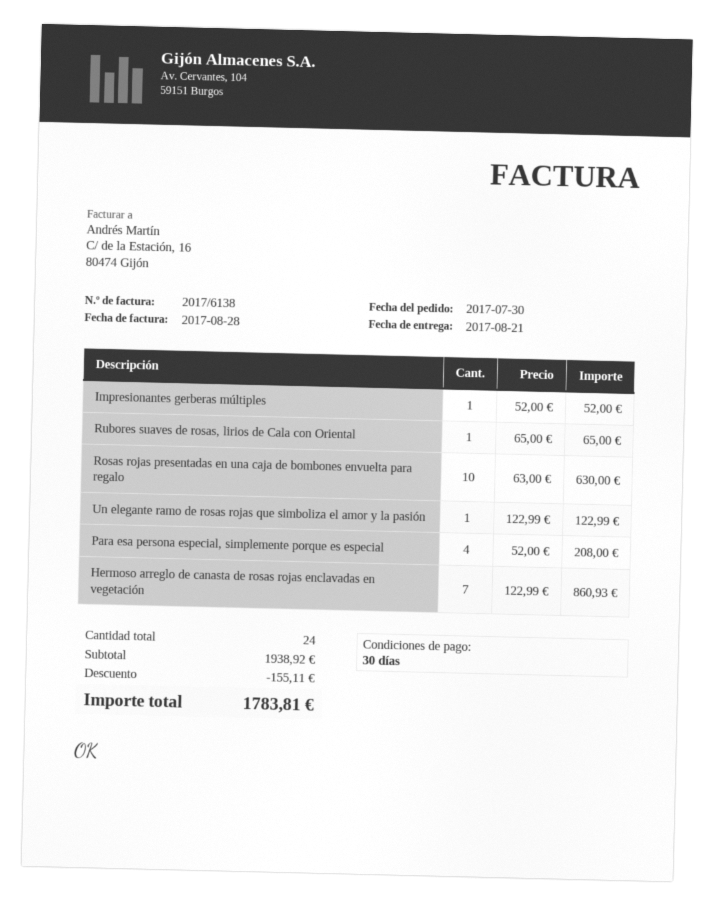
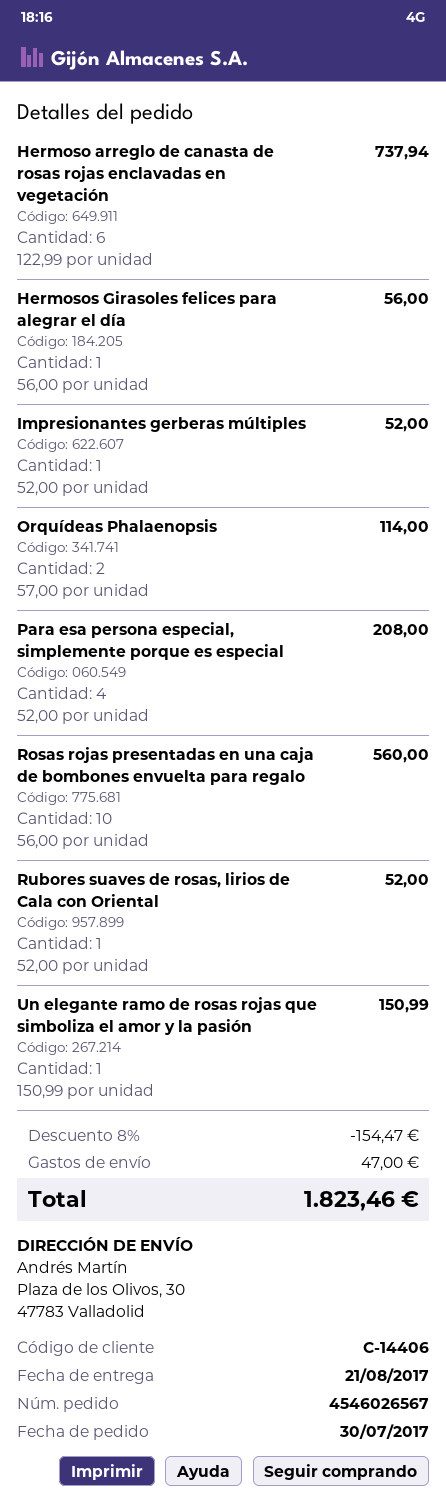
Rubores suaves de rosas, lirios de Cala con Oriental: 1 x 65.00 = 65.00 -> 1 x 52.00 = 52.00
Rosas rojas presentadas en una caja de bombones envuelta para regalo: 10 x 63.00 = 630.00 -> 10 x 56.00 = 560.00
Un elegante ramo de rosas rojas que simboliza el amor y la pasión: 1 x 122.99 = 122.99 -> 1 x 150.99 = 150.99
Hermoso arreglo de canasta de rosas rojas enclavadas en vegetación: 7 x 122.99 = 860.93 -> 6 x 122.99 = 737.94
Hermosos Girasoles felices para alegrar el día: none -> 1 x 56.00 = 56.00
Orquídeas Phalaenopsis: none -> 2 x 57.00 = 114.00
discount: 155.11 -> 154.47
shipping: none -> 47.00
total: 1783.81 -> 1823.46

